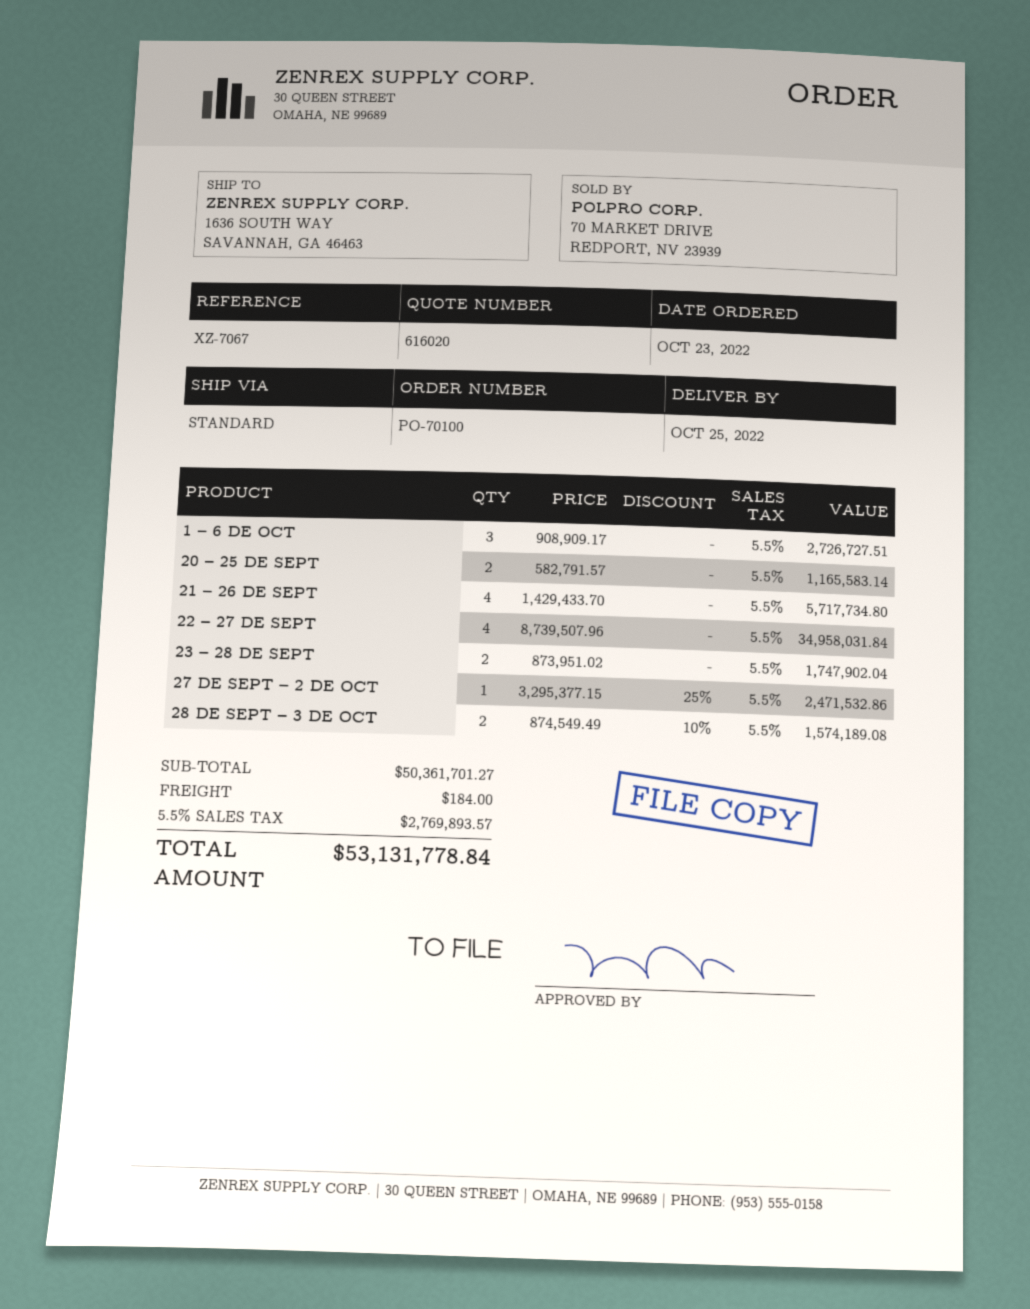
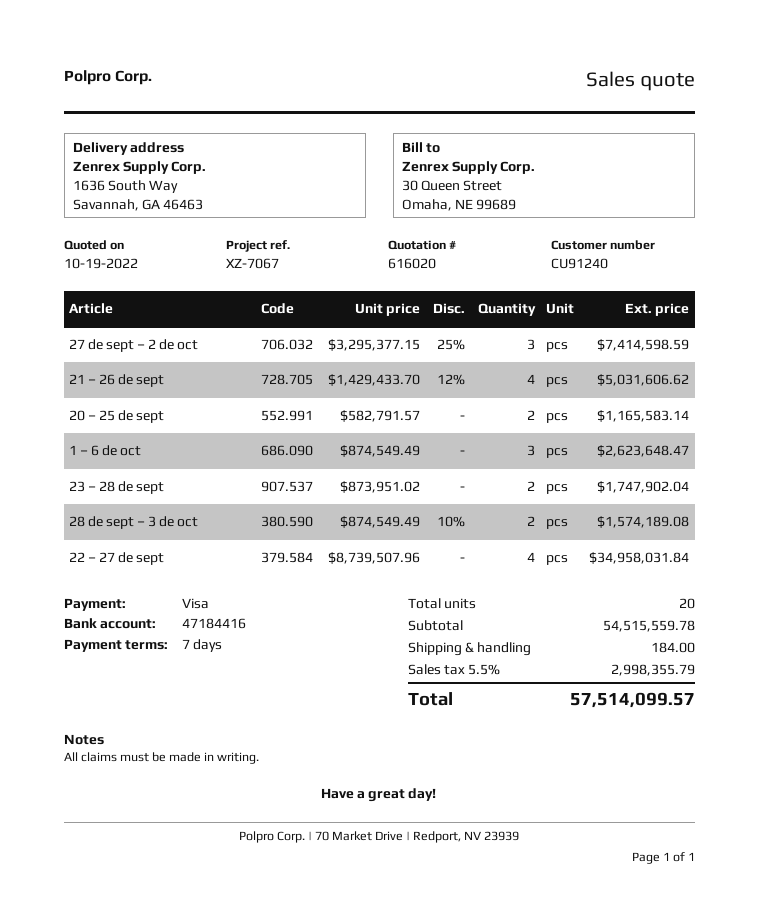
1 – 6 DE OCT: 3 x 908909.17 = 2726727.51 -> 3 x 874549.49 = 2623648.47
21 – 26 DE SEPT: 4 x 1429433.70 = 5717734.80 -> 4 x 1429433.70 - 12% = 5031606.62
27 DE SEPT – 2 DE OCT: 1 x 3295377.15 - 25% = 2471532.86 -> 3 x 3295377.15 - 25% = 7414598.59
subtotal: 50361701.27 -> 54515559.78
tax: 5.5% = 2769893.57 -> 5.5% = 2998355.79
total: 53131778.84 -> 57514099.57

